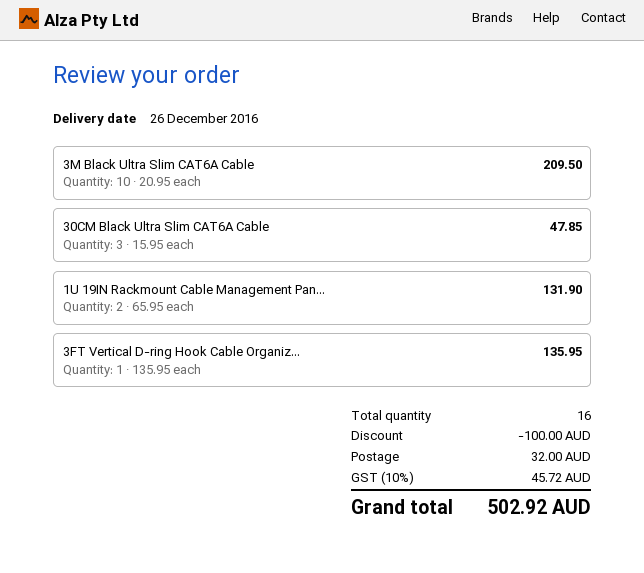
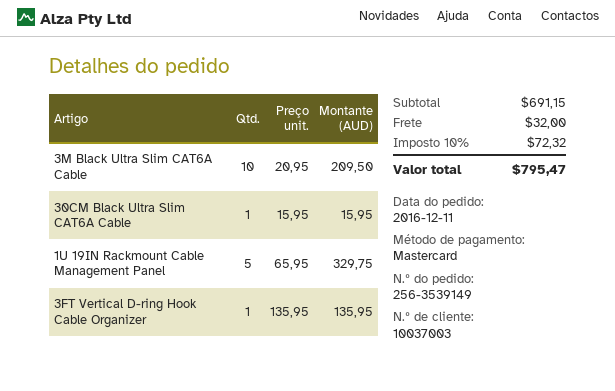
30CM Black Ultra Slim CAT6A Cable: 3 x 15.95 = 47.85 -> 1 x 15.95 = 15.95
1U 19IN Rackmount Cable Management Pan...: 2 x 65.95 = 131.90 -> 5 x 65.95 = 329.75
discount: 100.00 -> none
tax: 10% = 45.72 -> 10% = 72.32
total: 502.92 -> 795.47

